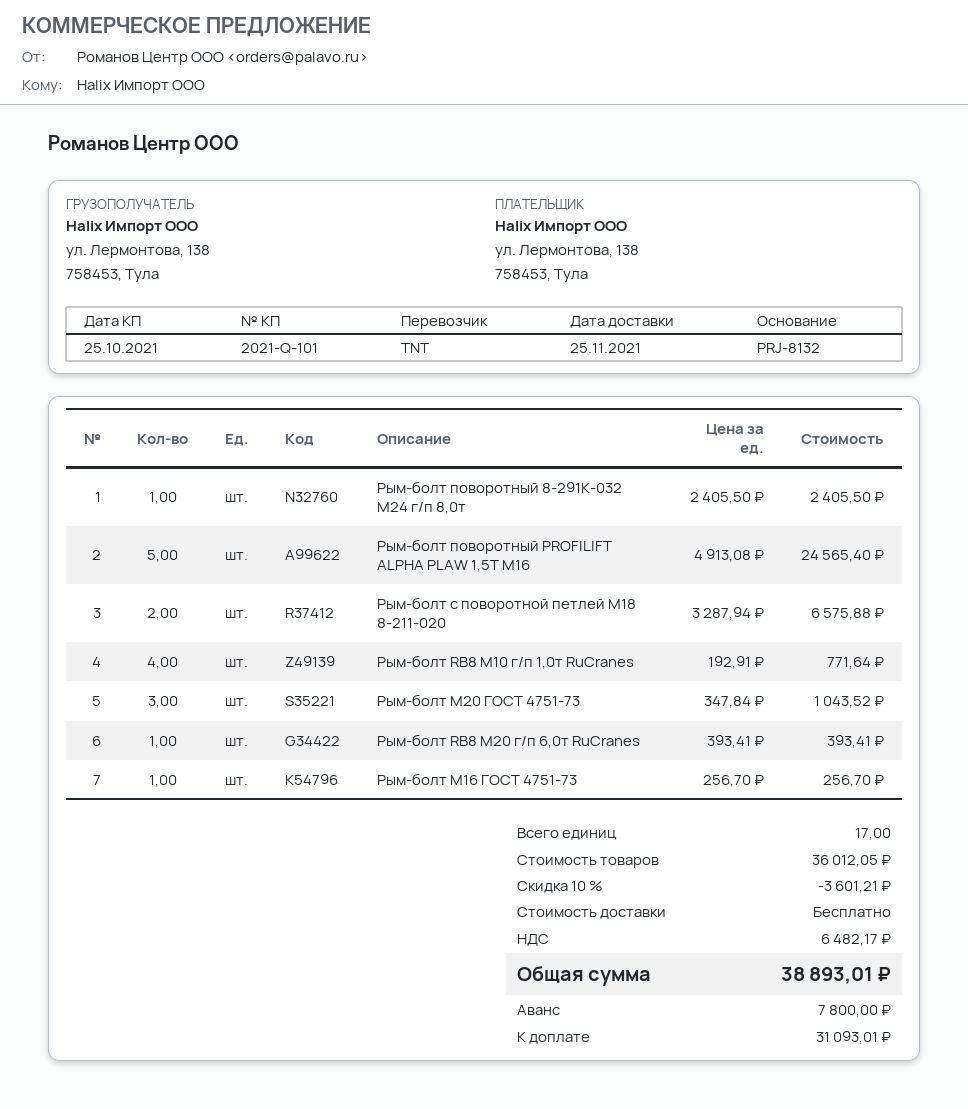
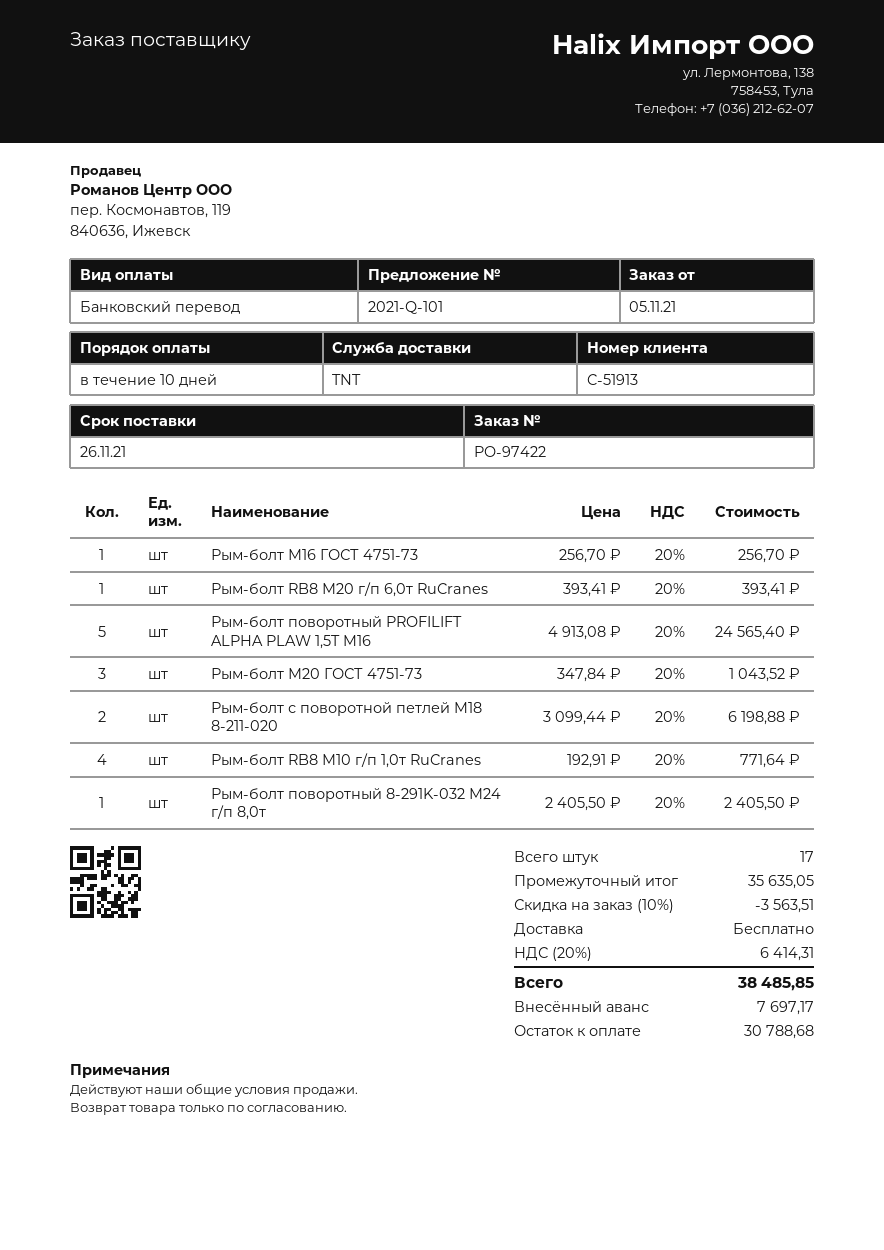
delivery date: 2021-11-25 -> 2021-11-26
Рым-болт с поворотной петлей M18 8-211-020: 2 x 3287.94 = 6575.88 -> 2 x 3099.44 = 6198.88
subtotal: 36012.05 -> 35635.05
discount: 10% = 3601.21 -> 10% = 3563.51
tax: 6482.17 -> 6414.31
total: 38893.01 -> 38485.85
deposit: 7800.00 -> 7697.17
balance: 31093.01 -> 30788.68

